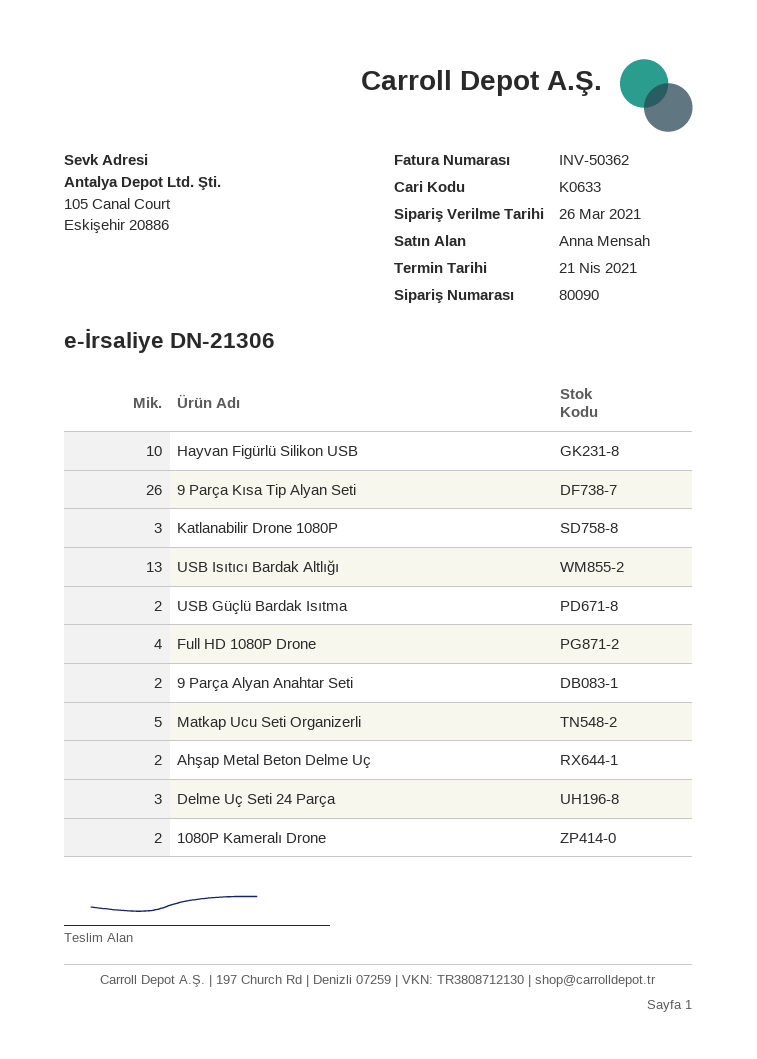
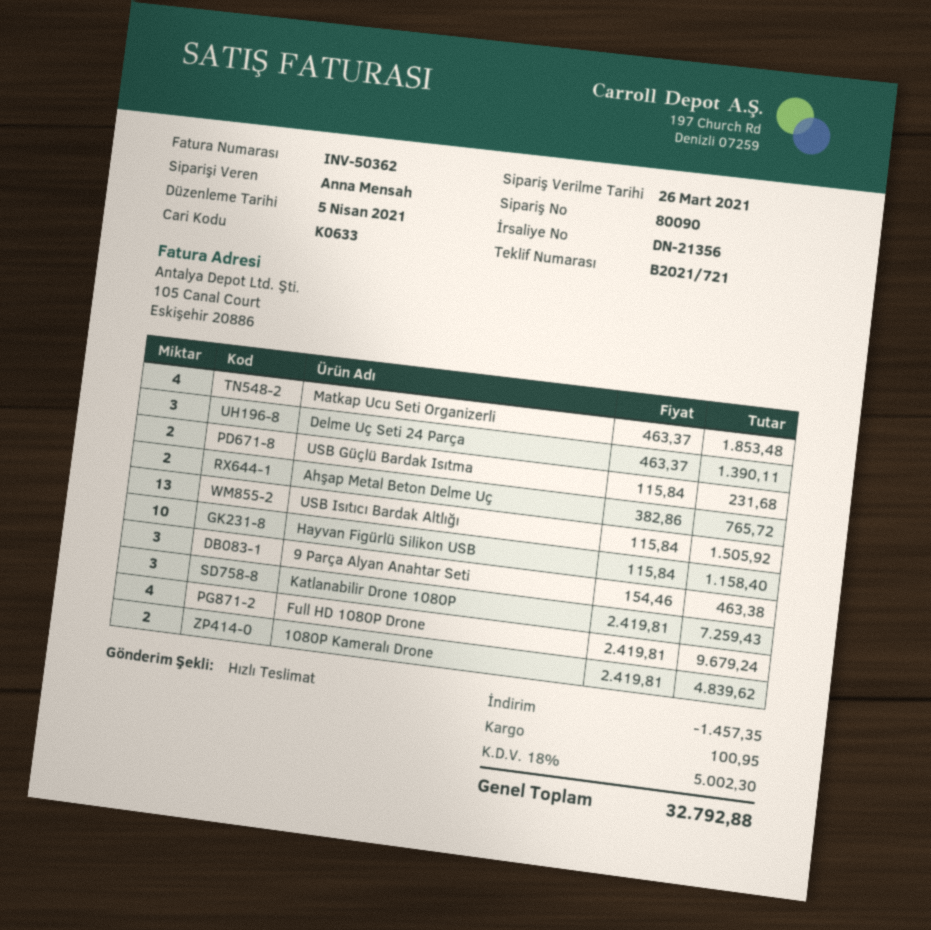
delivery note number: DN-21306 -> DN-21356
9 Parça Kısa Tip Alyan Seti: 26 -> none
9 Parça Alyan Anahtar Seti: 2 -> 3
Matkap Ucu Seti Organizerli: 5 -> 4

